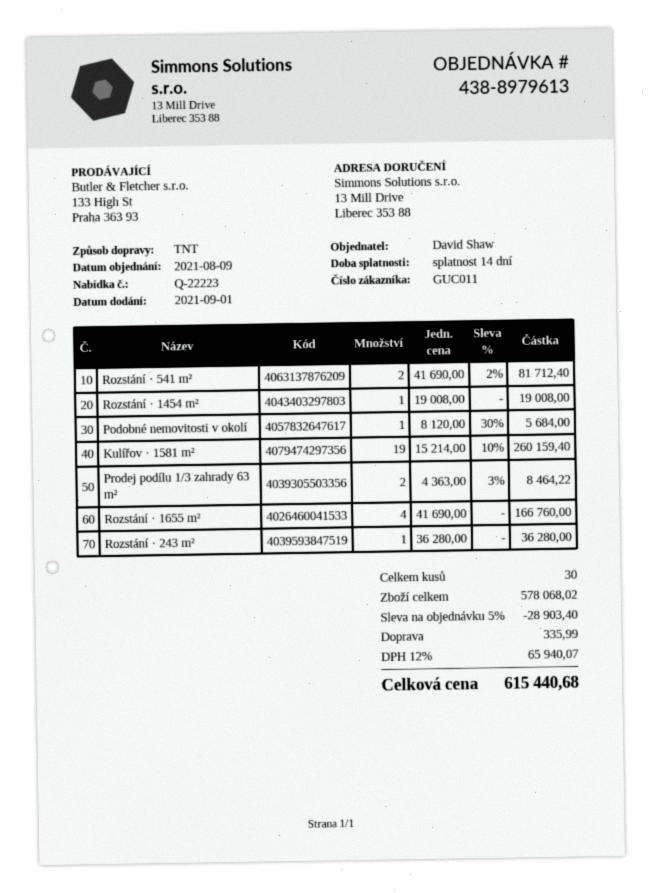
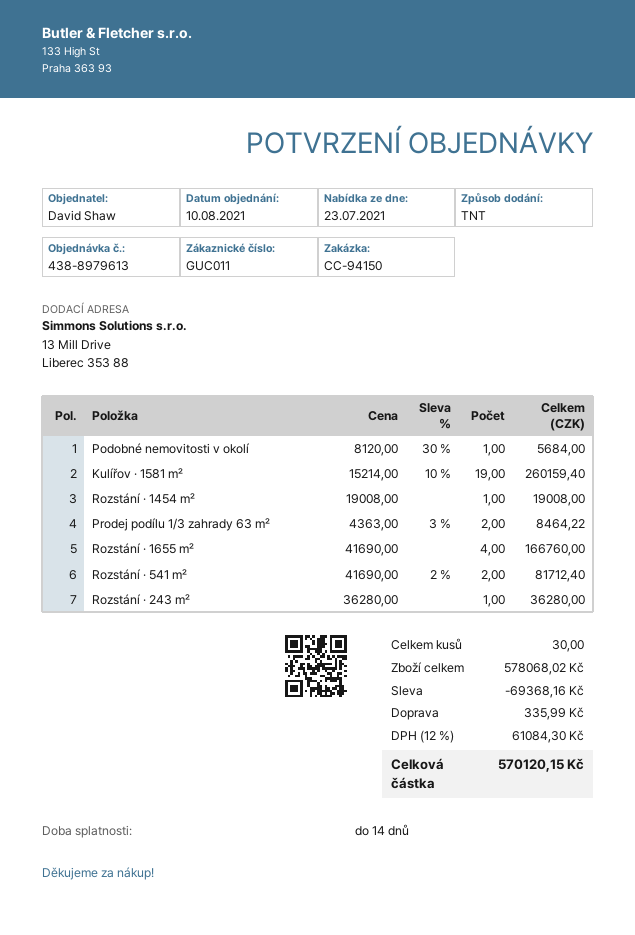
order date: 2021-08-09 -> 2021-08-10
discount: 28903.40 -> 69368.16
tax: 12% = 65940.07 -> 12% = 61084.30
total: 615440.68 -> 570120.15

